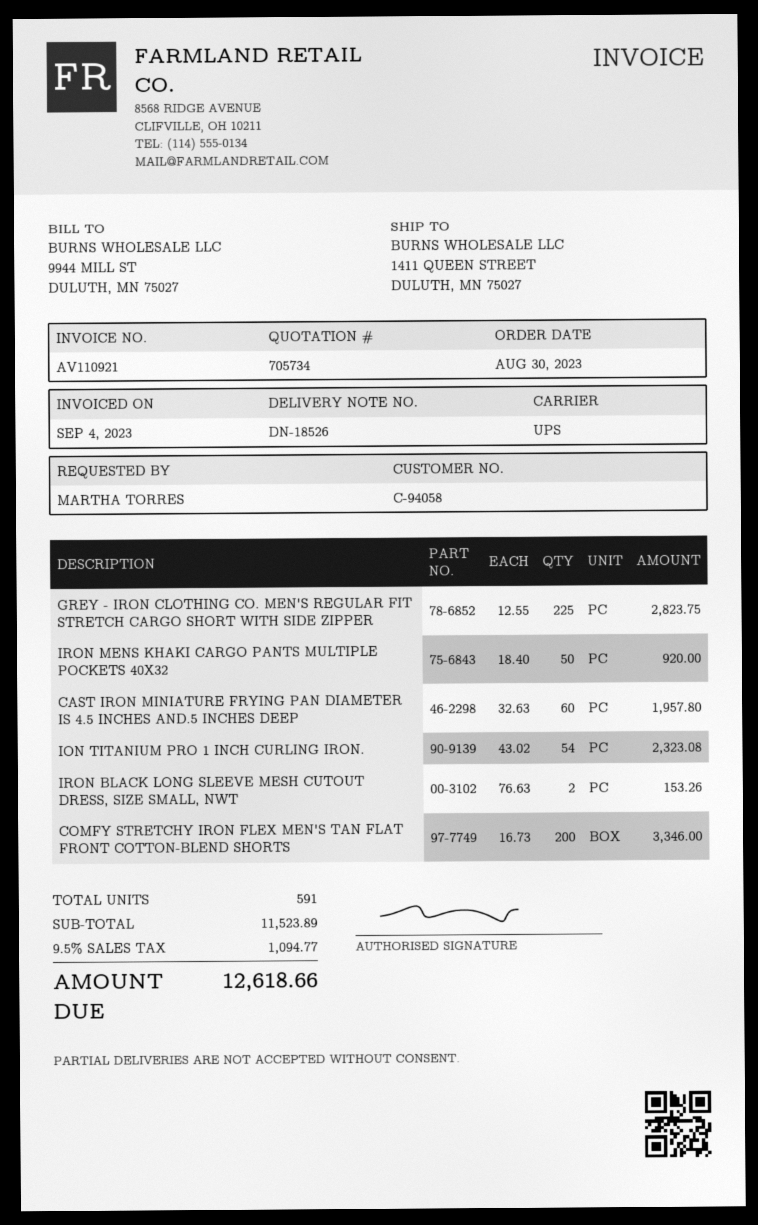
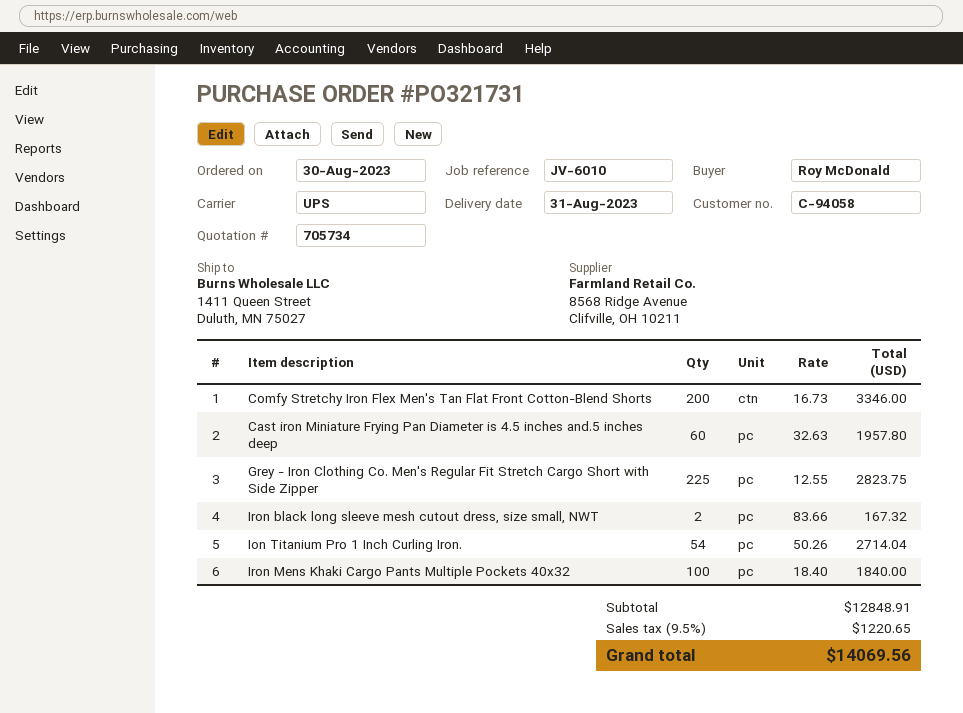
ordered by: MARTHA TORRES -> Roy McDonald
IRON MENS KHAKI CARGO PANTS MULTIPLE POCKETS 40X32: 50 x 18.40 = 920.00 -> 100 x 18.40 = 1840.00
ION TITANIUM PRO 1 INCH CURLING IRON.: 54 x 43.02 = 2323.08 -> 54 x 50.26 = 2714.04
IRON BLACK LONG SLEEVE MESH CUTOUT DRESS, SIZE SMALL, NWT: 2 x 76.63 = 153.26 -> 2 x 83.66 = 167.32
subtotal: 11523.89 -> 12848.91
tax: 9.5% = 1094.77 -> 9.5% = 1220.65
total: 12618.66 -> 14069.56

